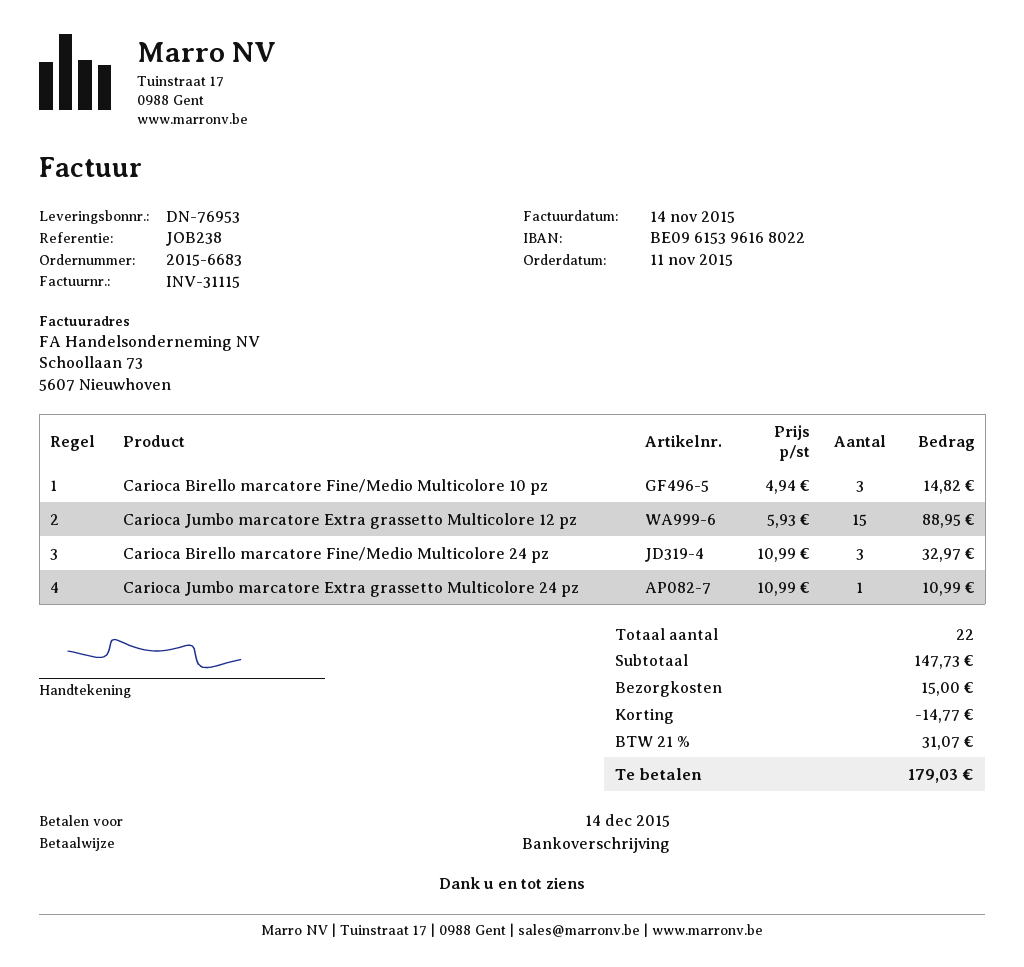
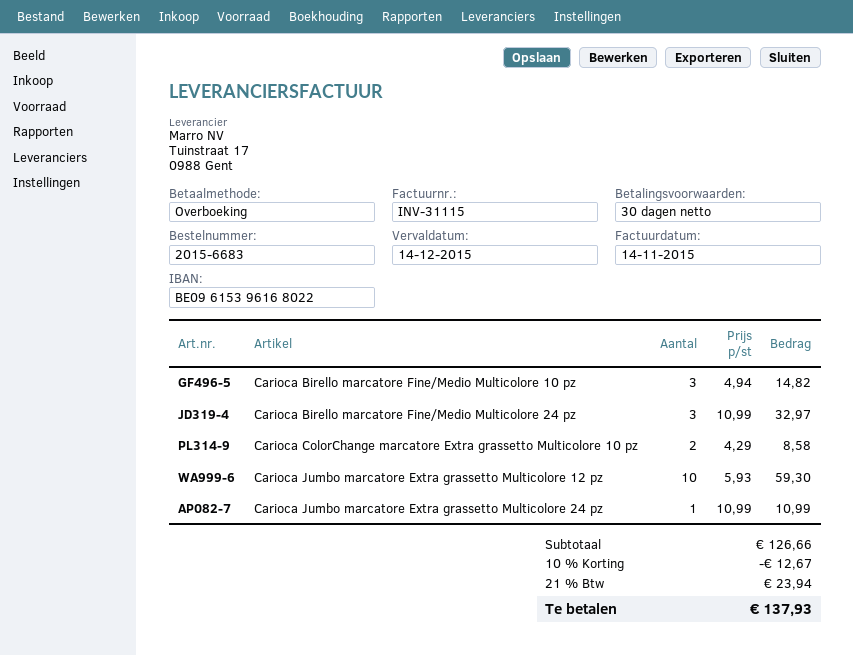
Carioca Jumbo marcatore Extra grassetto Multicolore 12 pz: 15 x 5.93 = 88.95 -> 10 x 5.93 = 59.30
Carioca ColorChange marcatore Extra grassetto Multicolore 10 pz: none -> 2 x 4.29 = 8.58
subtotal: 147.73 -> 126.66
discount: 14.77 -> 12.67
shipping: 15.00 -> none
tax: 21% = 31.07 -> 21% = 23.94
total: 179.03 -> 137.93

